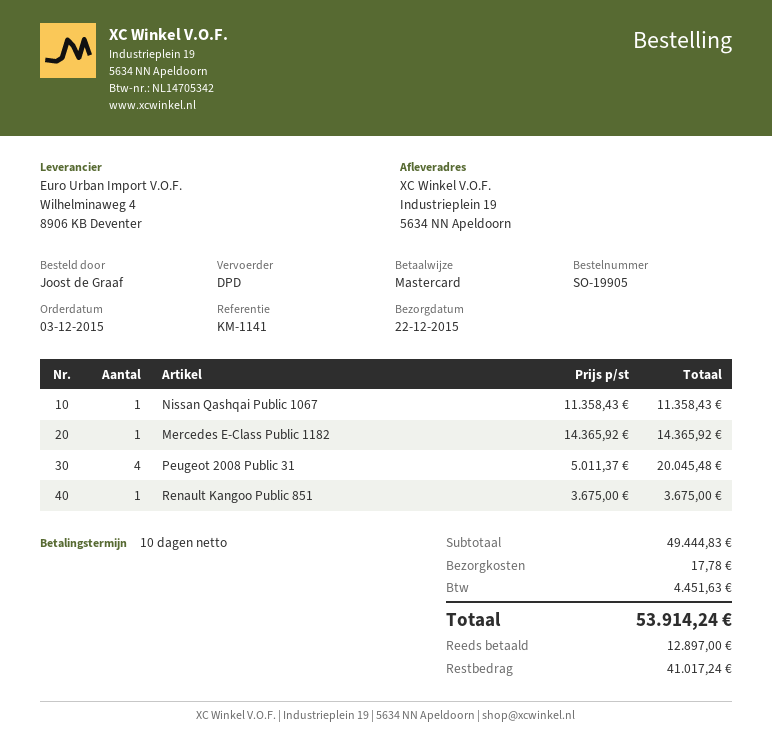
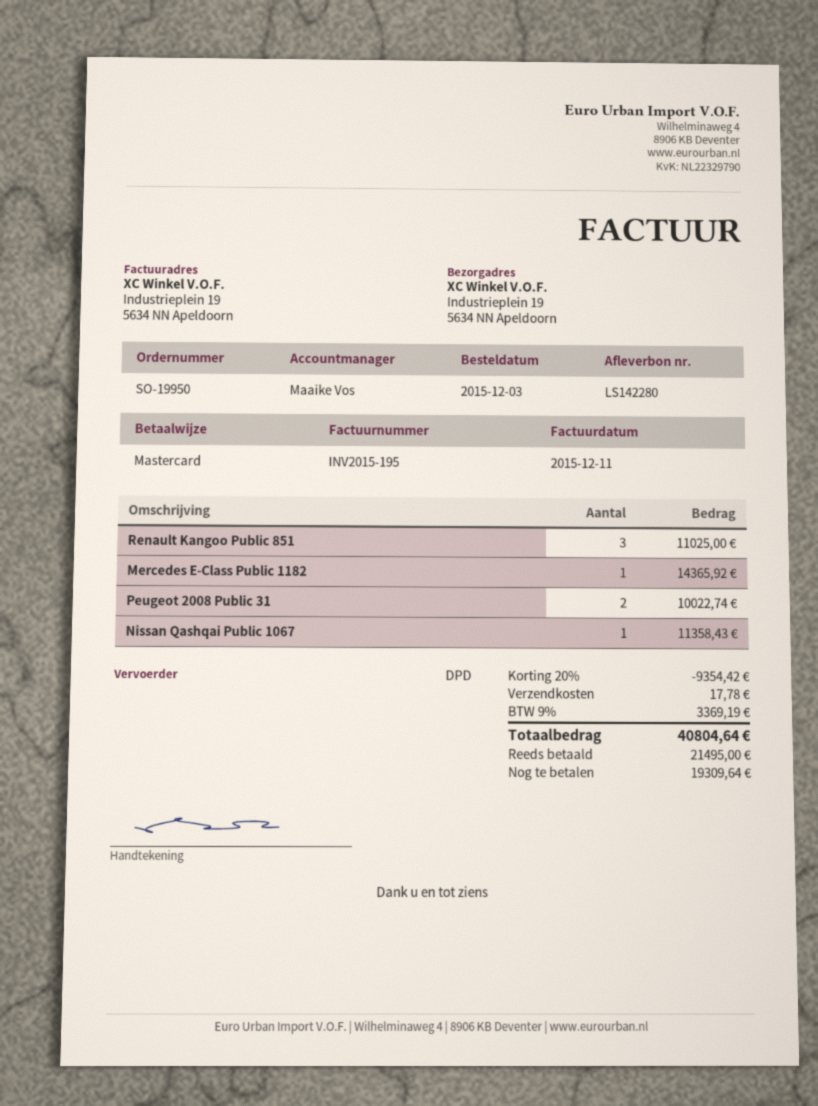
order number: SO-19905 -> SO-19950
Peugeot 2008 Public 31: 4 for 20045.48 -> 2 for 10022.74
Renault Kangoo Public 851: 1 for 3675.00 -> 3 for 11025.00
discount: none -> 20% = 9354.42
tax: 4451.63 -> 3369.19
total: 53914.24 -> 40804.64
deposit: 12897.00 -> 21495.00
balance: 41017.24 -> 19309.64

